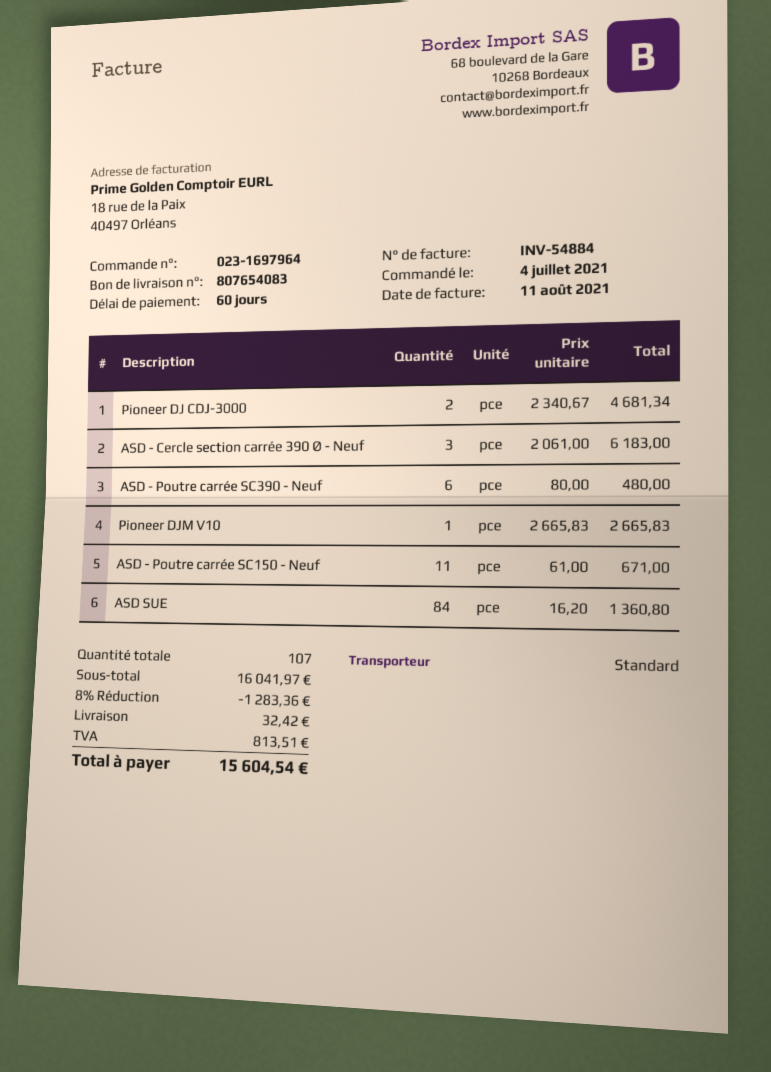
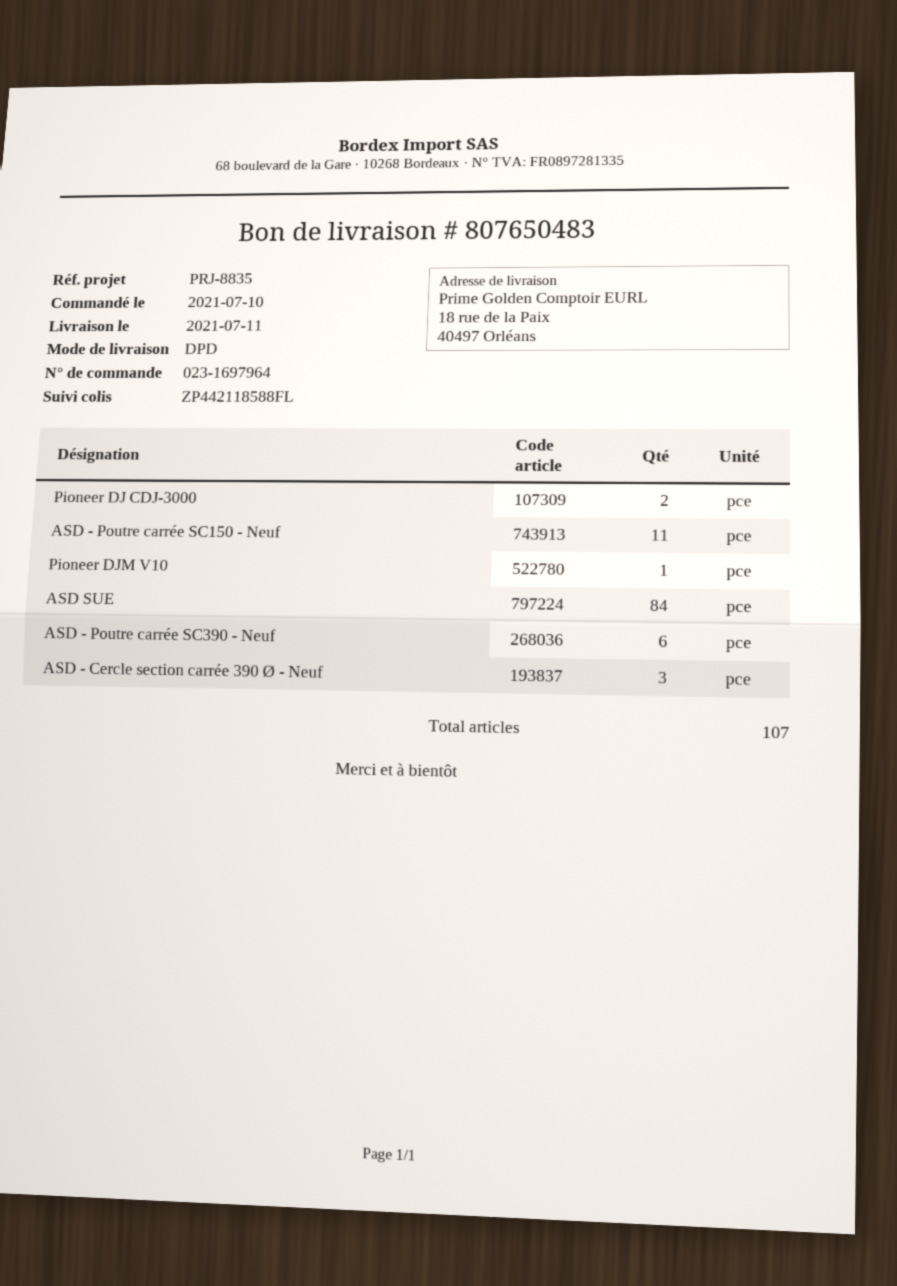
order date: 2021-07-04 -> 2021-07-10
delivery note number: 807654083 -> 807650483
shipping method: standard -> DPD

